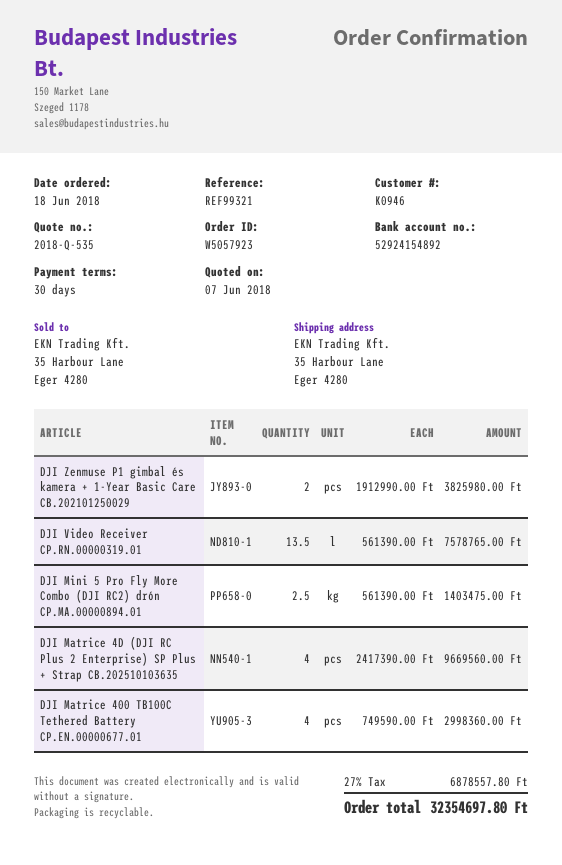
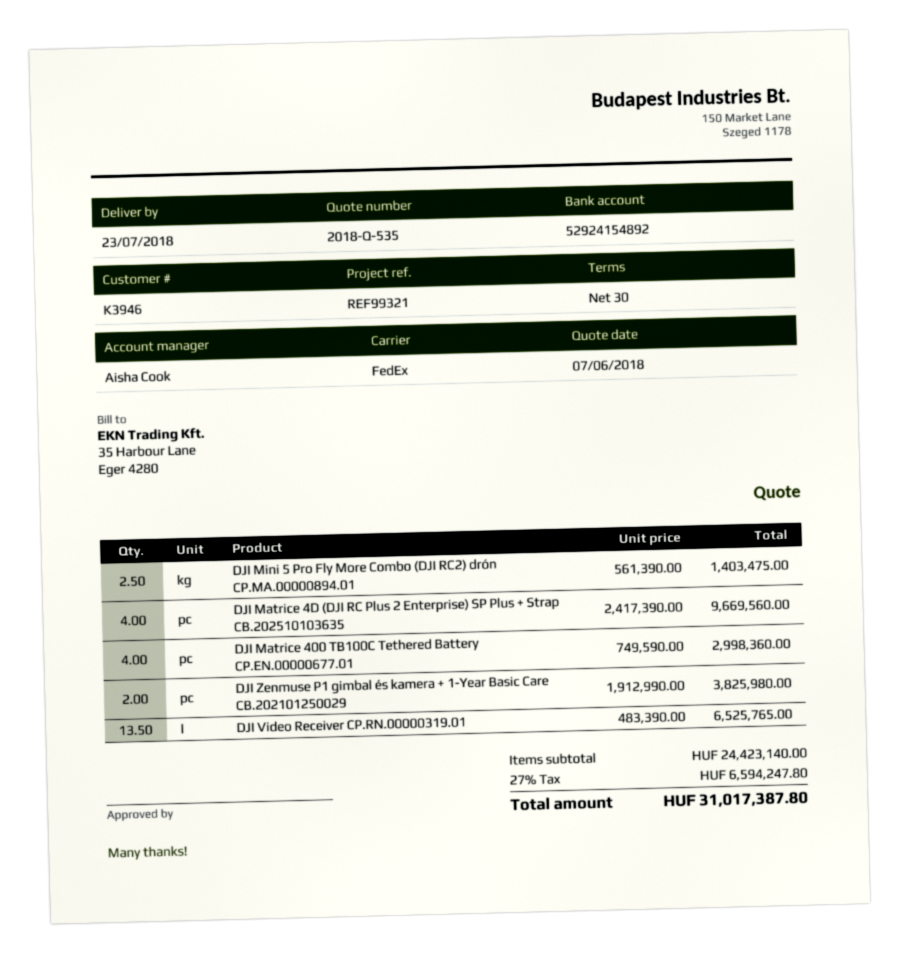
customer number: K0946 -> K3946
DJI Video Receiver CP.RN.00000319.01: 13.5 x 561390.00 = 7578765.00 -> 13.5 x 483390.00 = 6525765.00
tax: 27% = 6878557.80 -> 27% = 6594247.80
total: 32354697.80 -> 31017387.80

